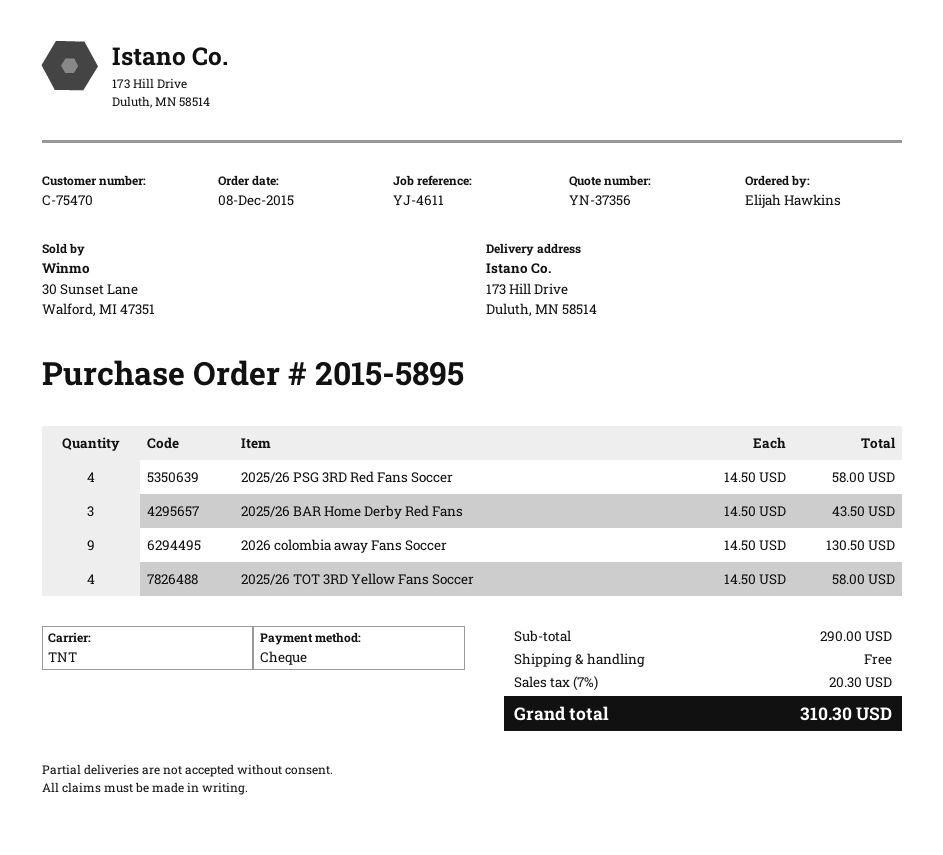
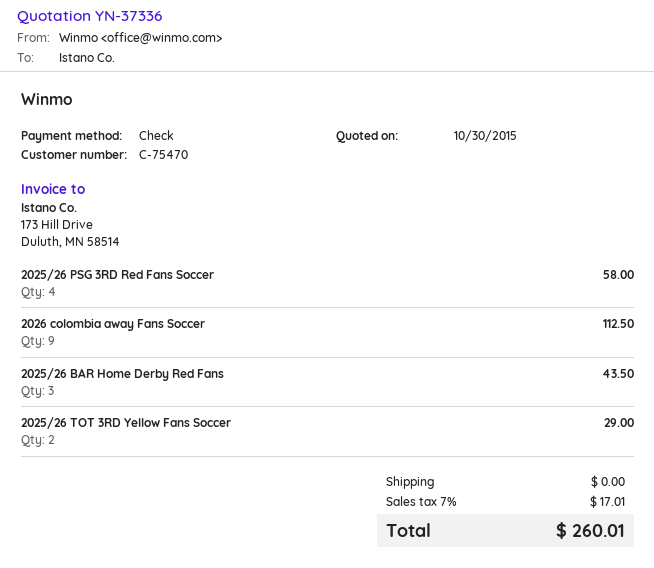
quote number: YN-37356 -> YN-37336
2026 colombia away Fans Soccer: 9 for 130.50 -> 9 for 112.50
2025/26 TOT 3RD Yellow Fans Soccer: 4 for 58.00 -> 2 for 29.00
tax: 7% = 20.30 -> 7% = 17.01
total: 310.30 -> 260.01

